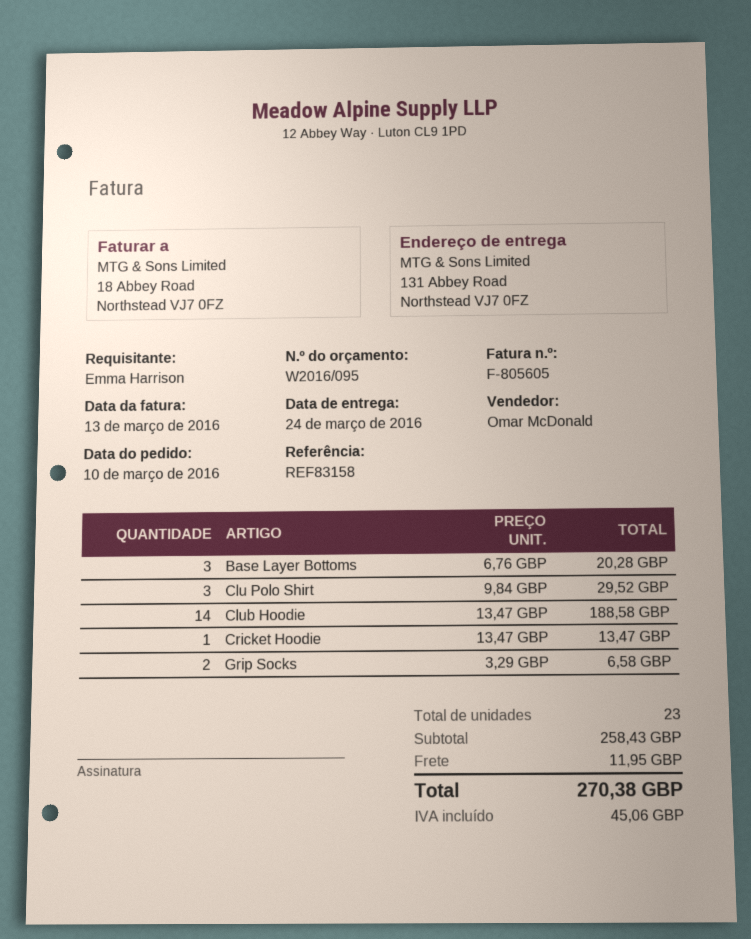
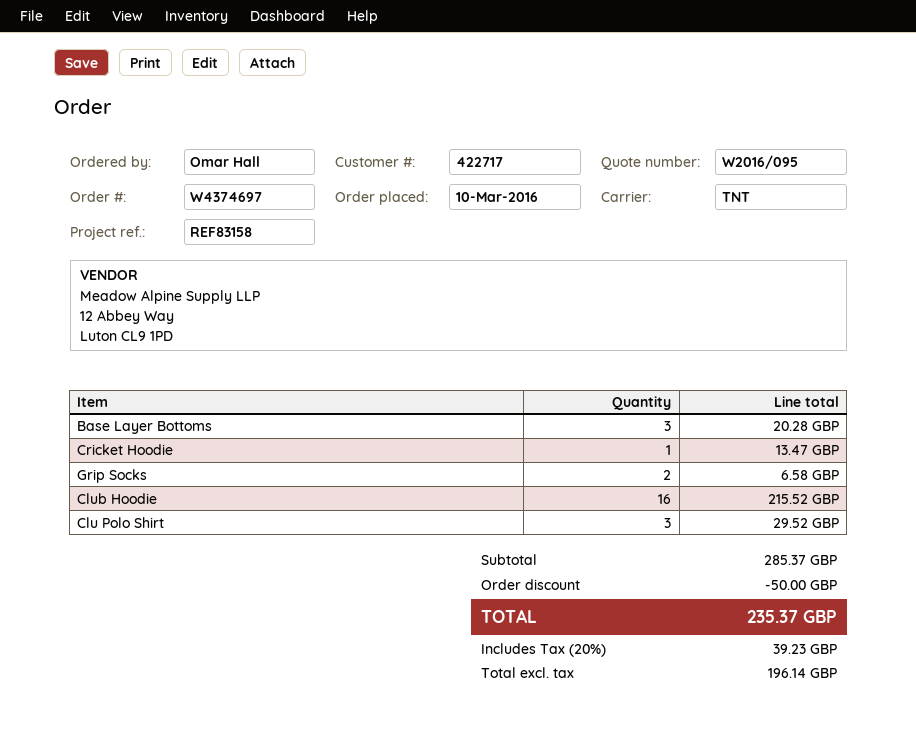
ordered by: Emma Harrison -> Omar Hall
Club Hoodie: 14 for 188.58 -> 16 for 215.52
subtotal: 258.43 -> 285.37
discount: none -> 50.00
shipping: 11.95 -> none
tax: 45.06 -> 39.23
total: 270.38 -> 235.37

